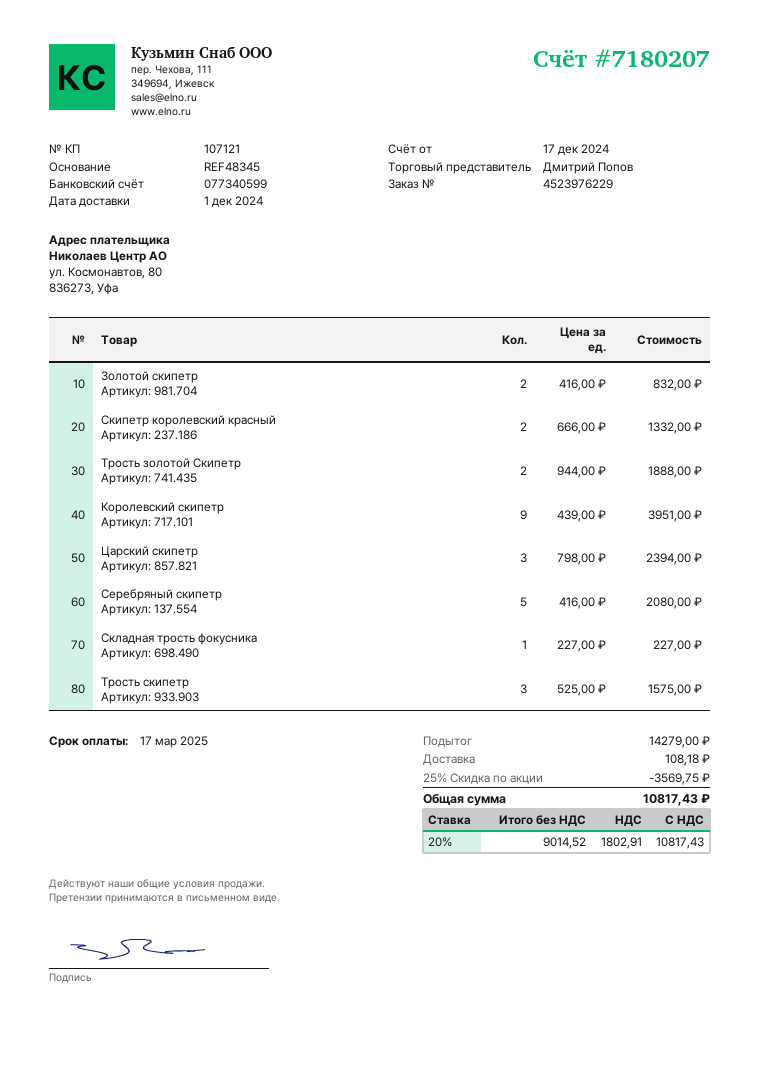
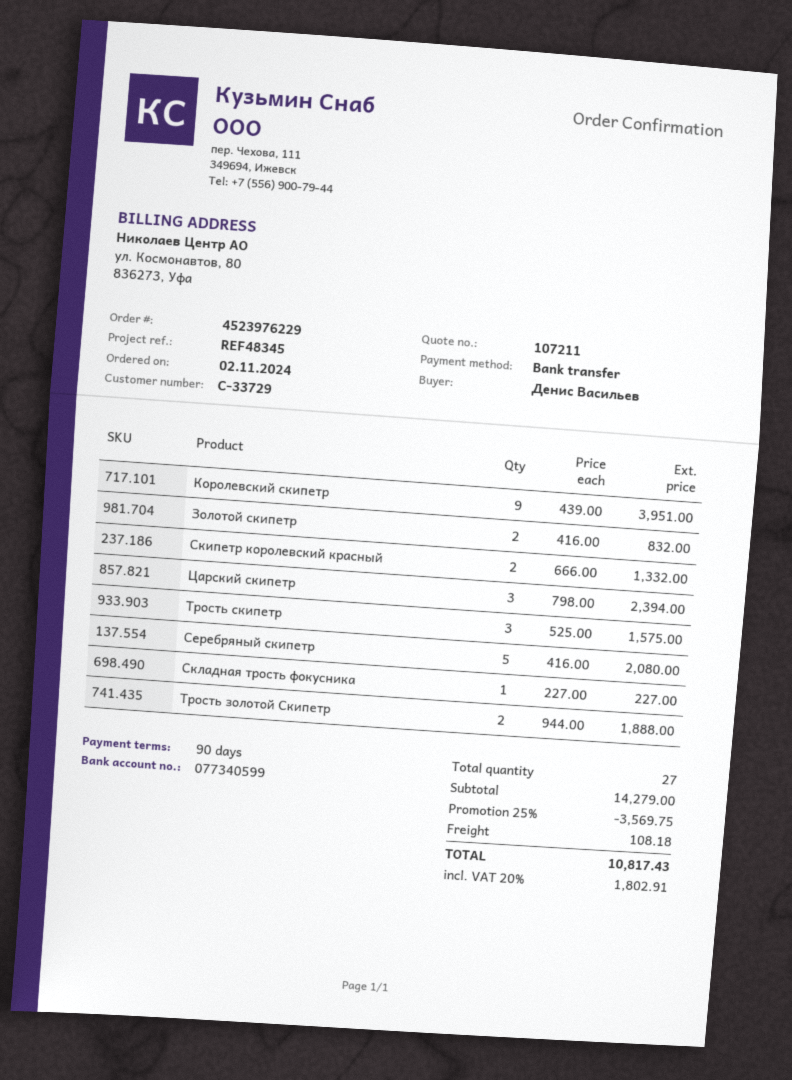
quote number: 107121 -> 107211

